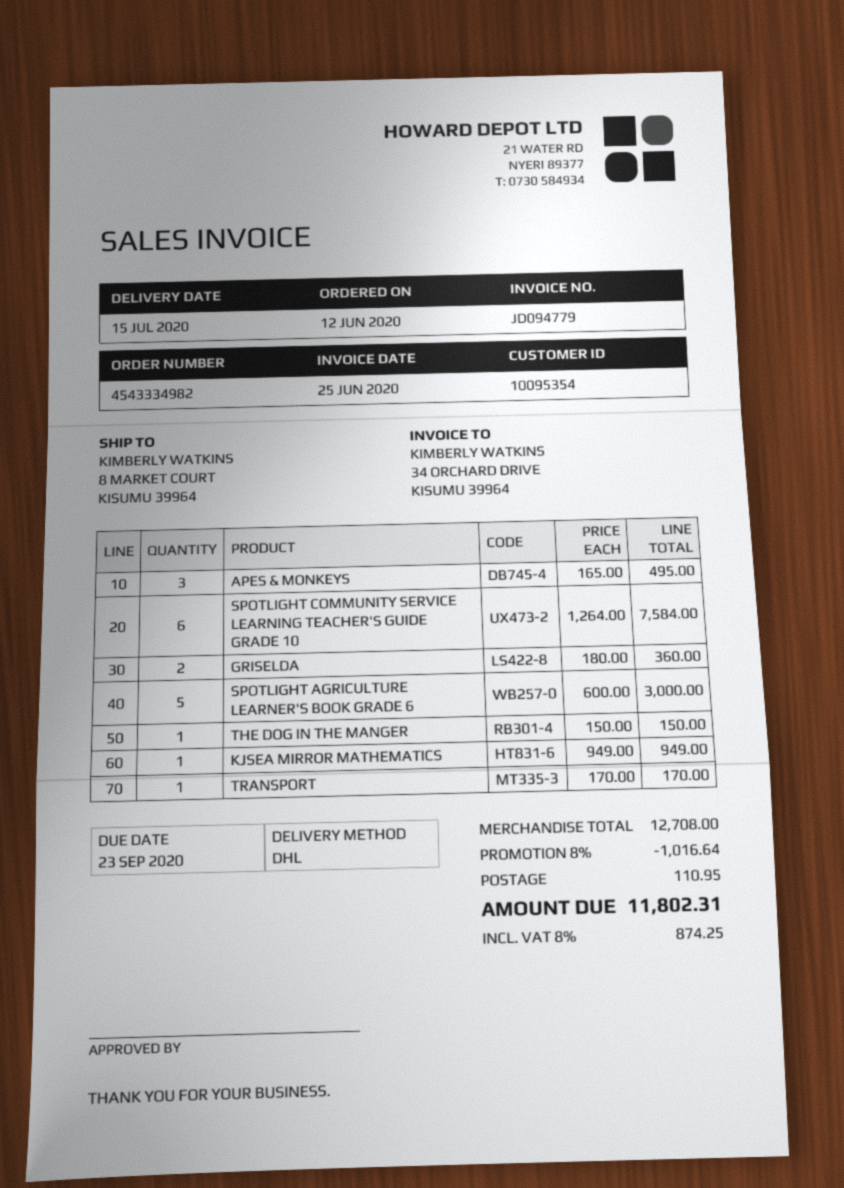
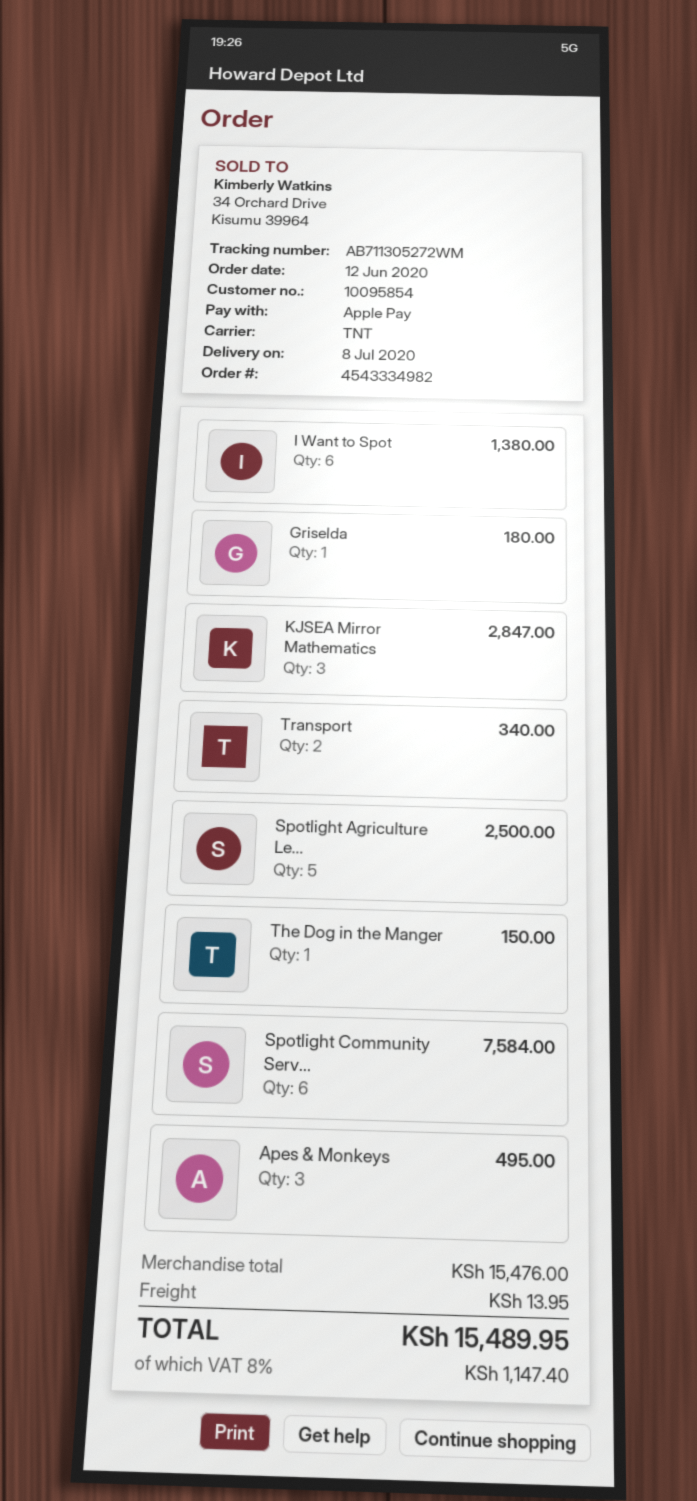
delivery date: 2020-07-15 -> 2020-07-08
customer number: 10095354 -> 10095854
shipping method: DHL -> TNT
GRISELDA: 2 for 360.00 -> 1 for 180.00
SPOTLIGHT AGRICULTURE LEARNER'S BOOK GRADE 6: 5 for 3000.00 -> 5 for 2500.00
KJSEA MIRROR MATHEMATICS: 1 for 949.00 -> 3 for 2847.00
TRANSPORT: 1 for 170.00 -> 2 for 340.00
I Want to Spot: none -> 6 for 1380.00
subtotal: 12708.00 -> 15476.00
discount: 8% = 1016.64 -> none
shipping: 110.95 -> 13.95
tax: 8% = 874.25 -> 8% = 1147.40
total: 11802.31 -> 15489.95

